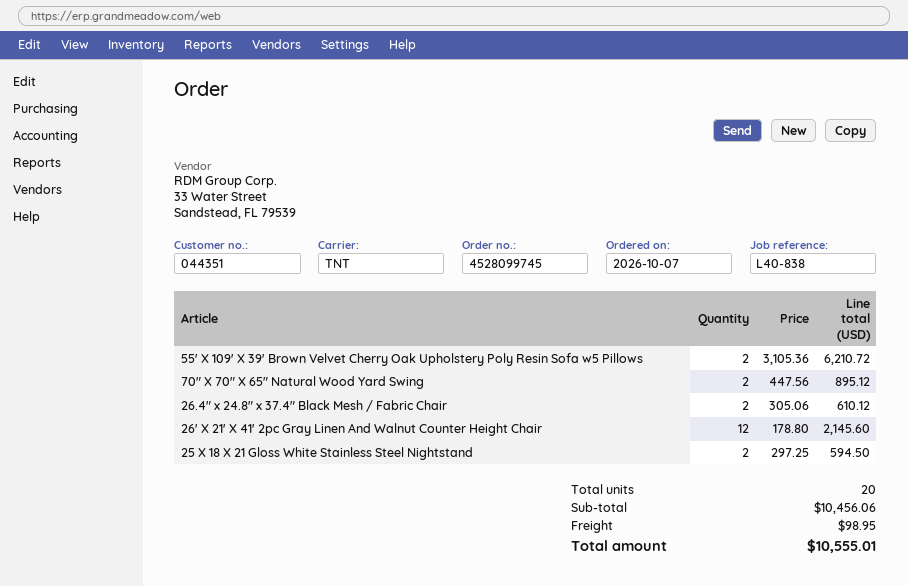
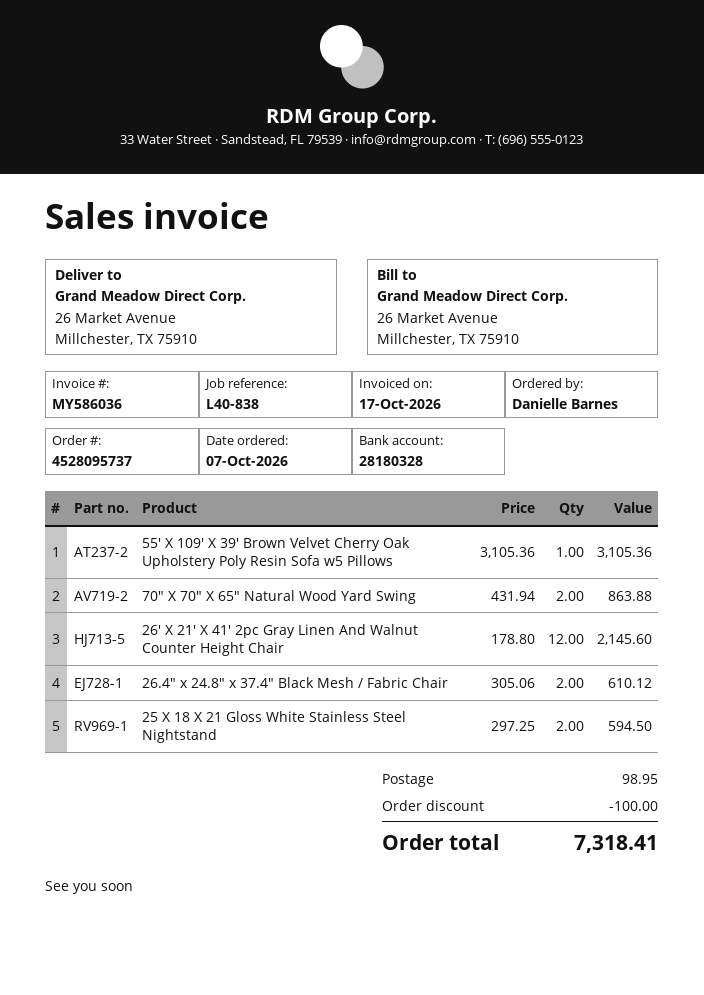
order number: 4528099745 -> 4528095737
55' X 109' X 39' Brown Velvet Cherry Oak Upholstery Poly Resin Sofa w5 Pillows: 2 x 3105.36 = 6210.72 -> 1 x 3105.36 = 3105.36
70" X 70" X 65" Natural Wood Yard Swing: 2 x 447.56 = 895.12 -> 2 x 431.94 = 863.88
discount: none -> 100.00
total: 10555.01 -> 7318.41

